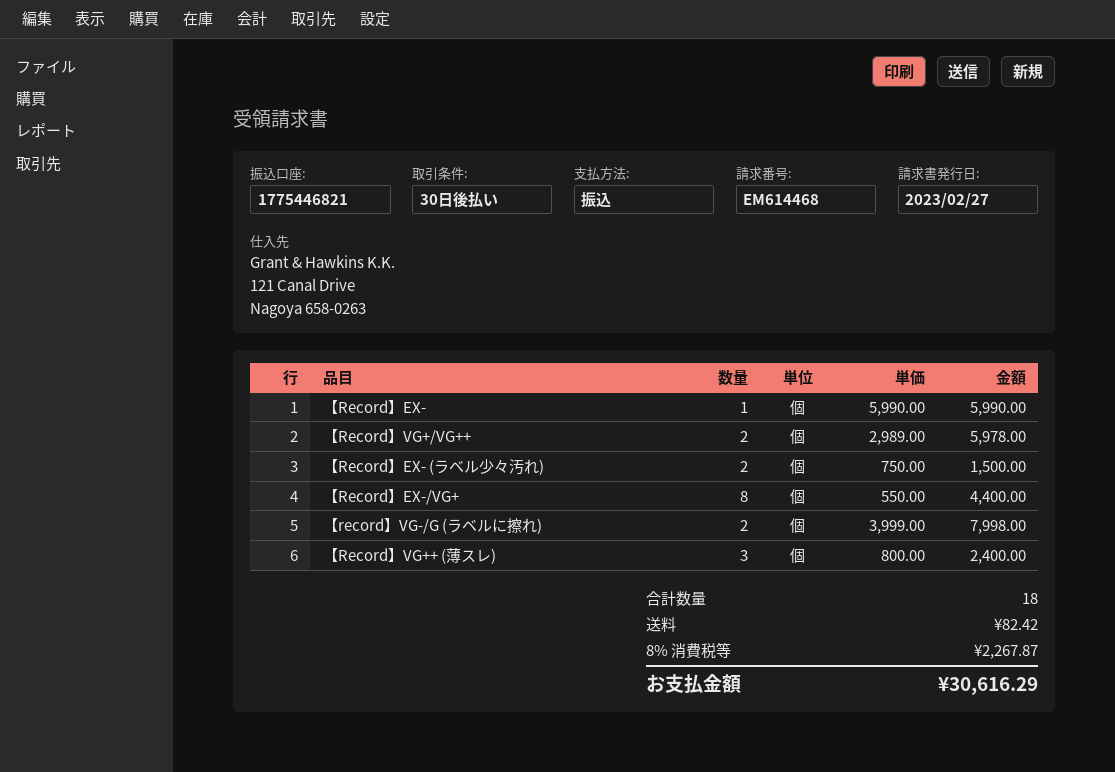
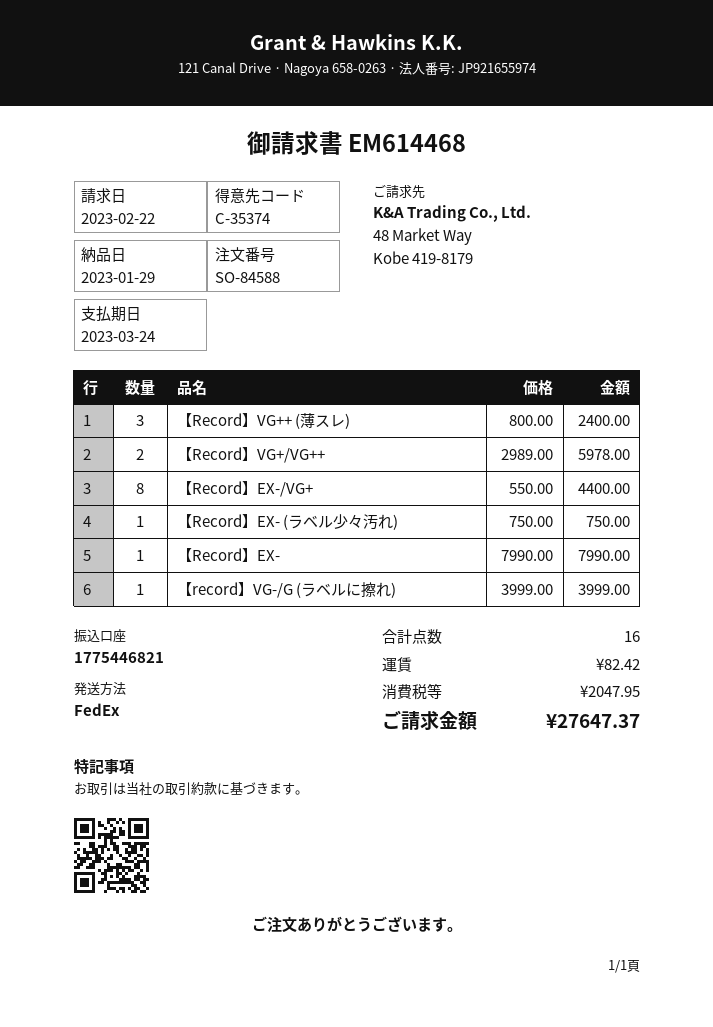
invoice date: 2023-02-27 -> 2023-02-22
【Record】EX-: 1 x 5990.00 = 5990.00 -> 1 x 7990.00 = 7990.00
【Record】EX- (ラベル少々汚れ): 2 x 750.00 = 1500.00 -> 1 x 750.00 = 750.00
【record】VG-/G (ラベルに擦れ): 2 x 3999.00 = 7998.00 -> 1 x 3999.00 = 3999.00
total quantity: 18 -> 16
tax: 2267.87 -> 2047.95
total: 30616.29 -> 27647.37

